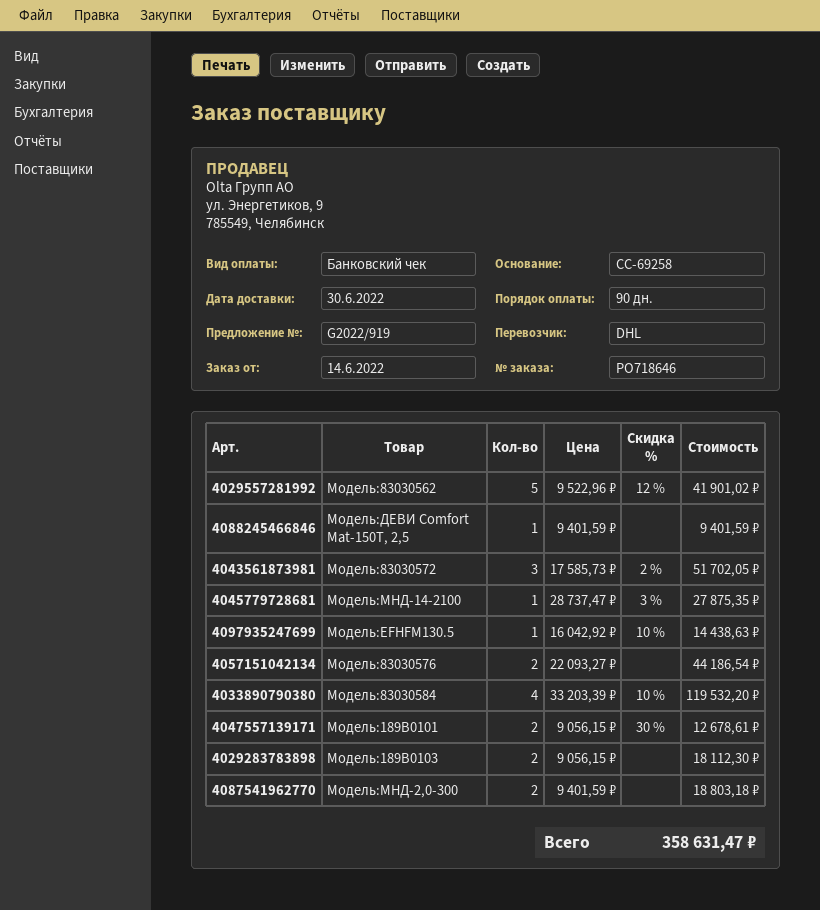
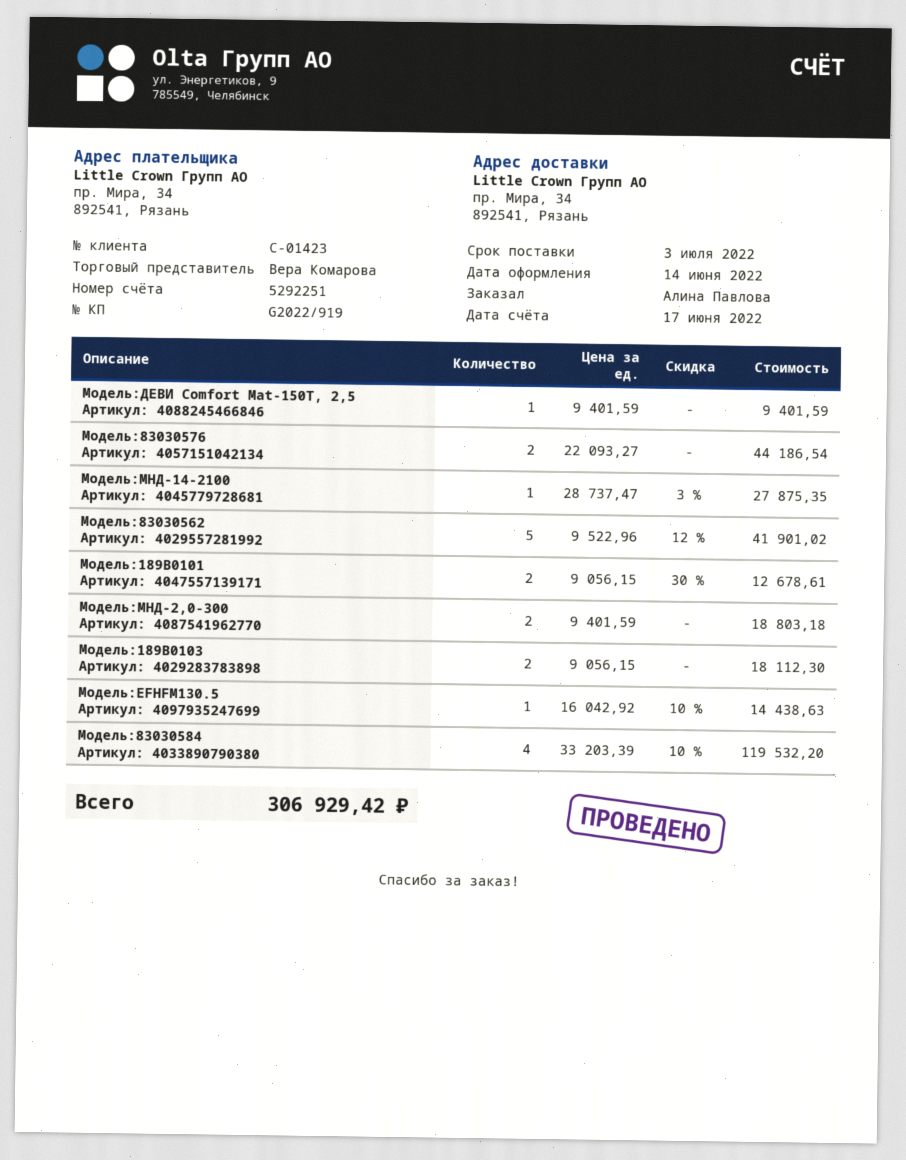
delivery date: 2022-06-30 -> 2022-07-03
Модель:83030572: 3 x 17585.73 - 2% = 51702.05 -> none
total: 358631.47 -> 306929.42

